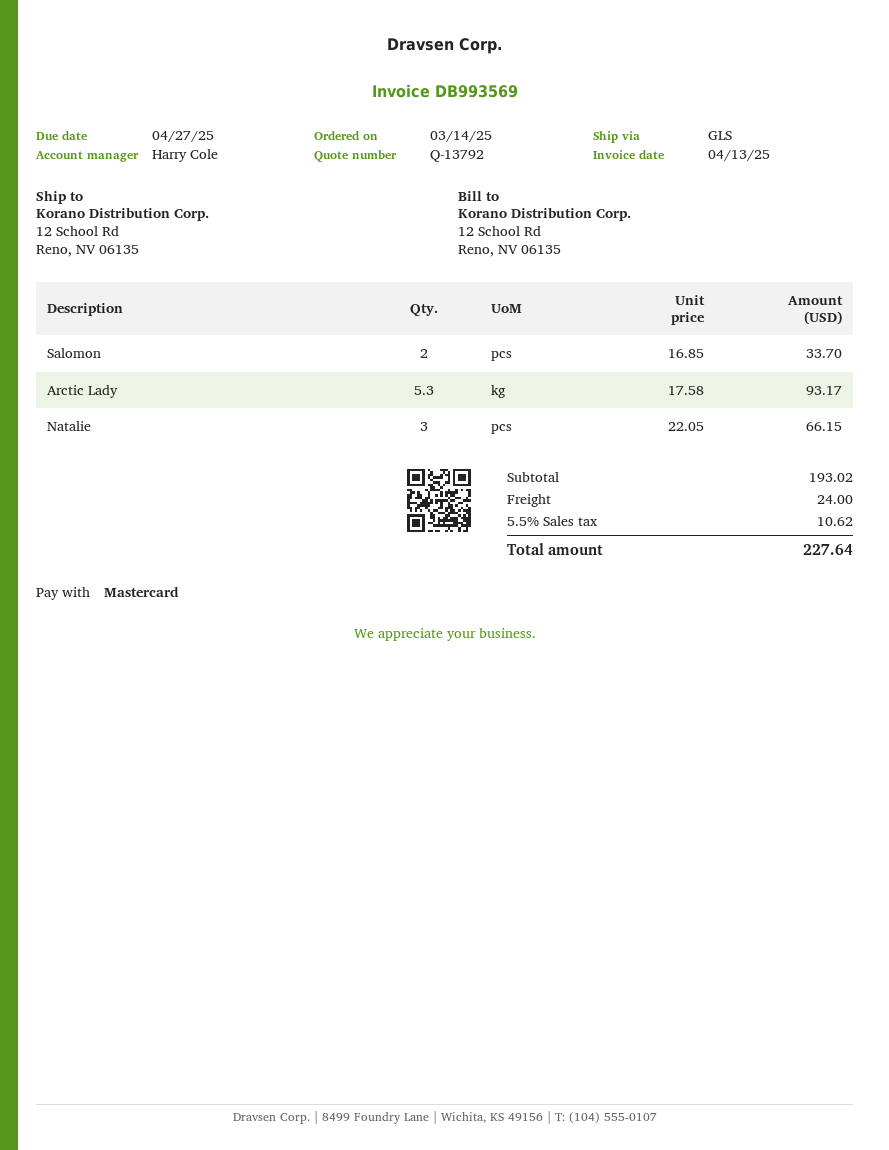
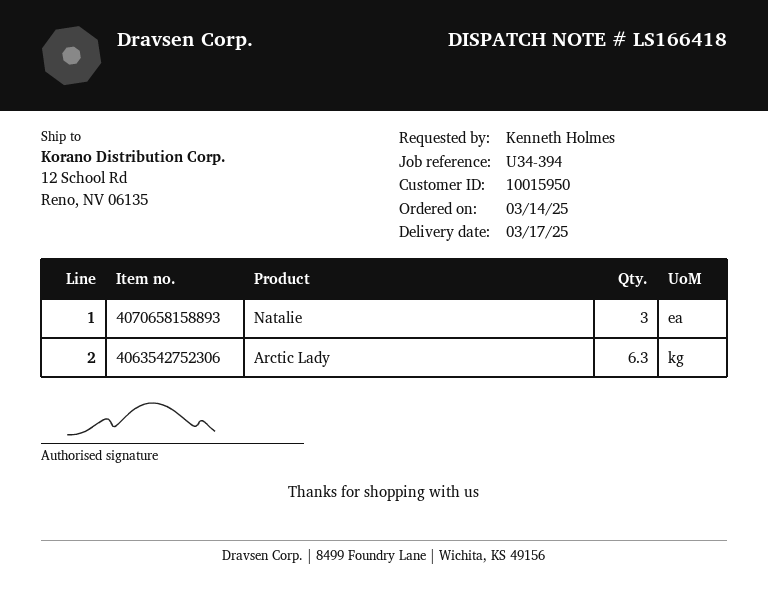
Salomon: 2 -> none
Arctic Lady: 5.3 -> 6.3

